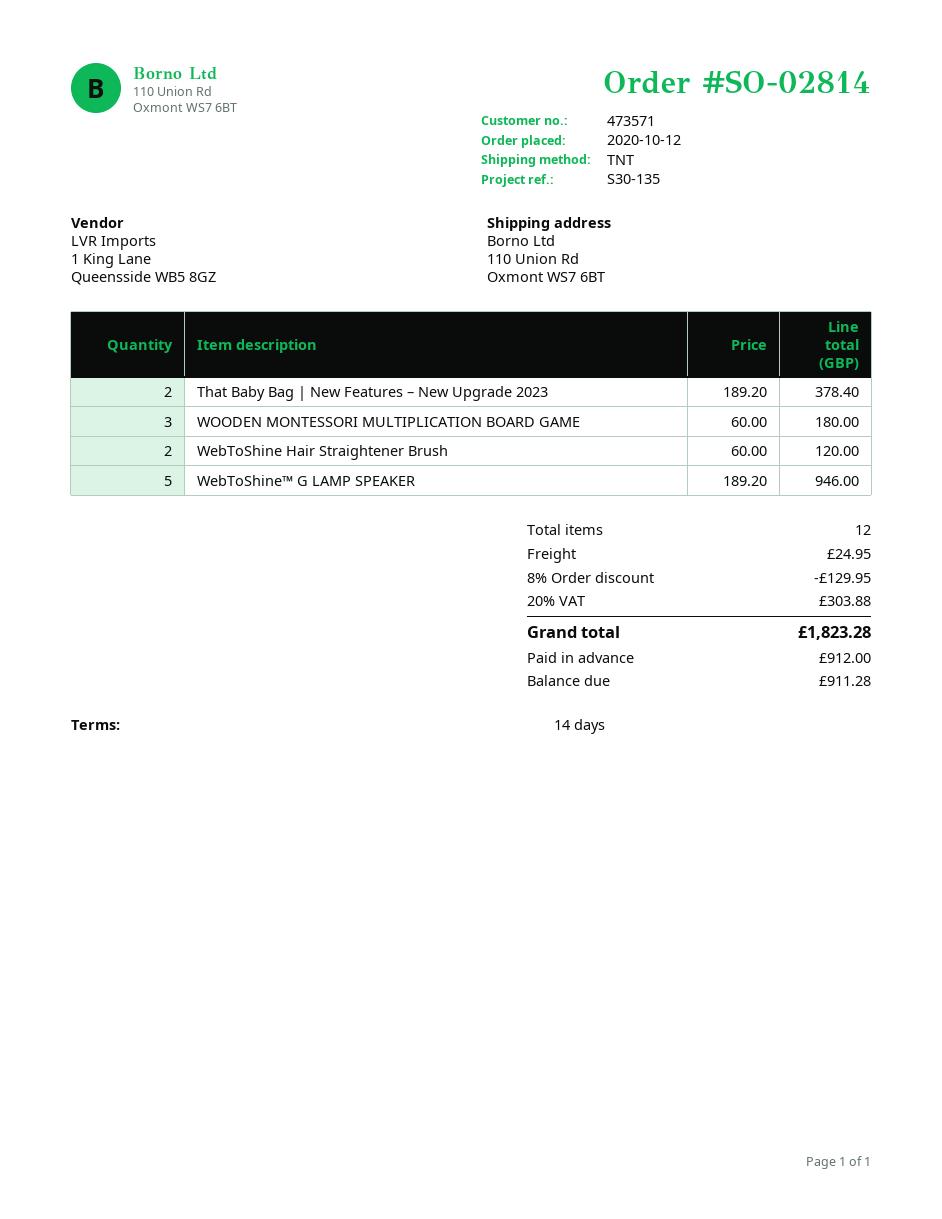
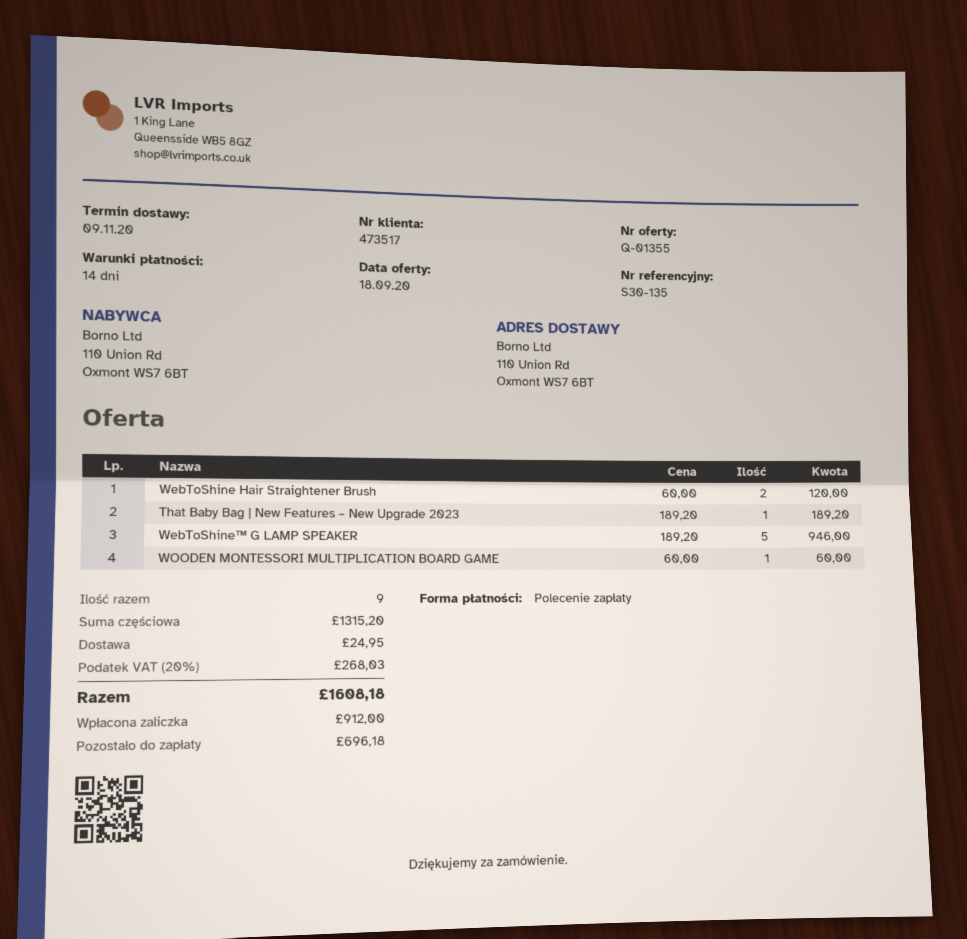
customer number: 473571 -> 473517
That Baby Bag | New Features – New Upgrade 2023: 2 x 189.20 = 378.40 -> 1 x 189.20 = 189.20
WOODEN MONTESSORI MULTIPLICATION BOARD GAME: 3 x 60.00 = 180.00 -> 1 x 60.00 = 60.00
total quantity: 12 -> 9
discount: 8% = 129.95 -> none
tax: 20% = 303.88 -> 20% = 268.03
total: 1823.28 -> 1608.18
balance: 911.28 -> 696.18

